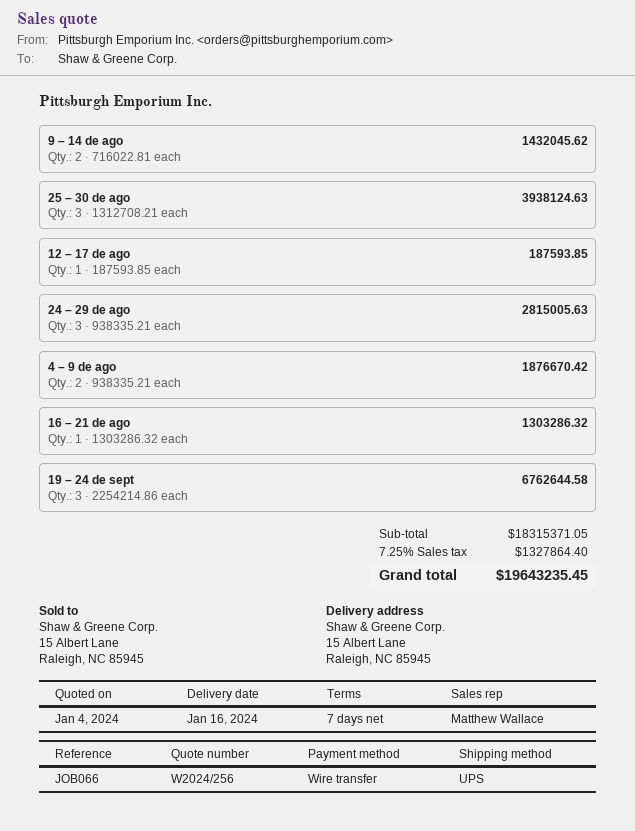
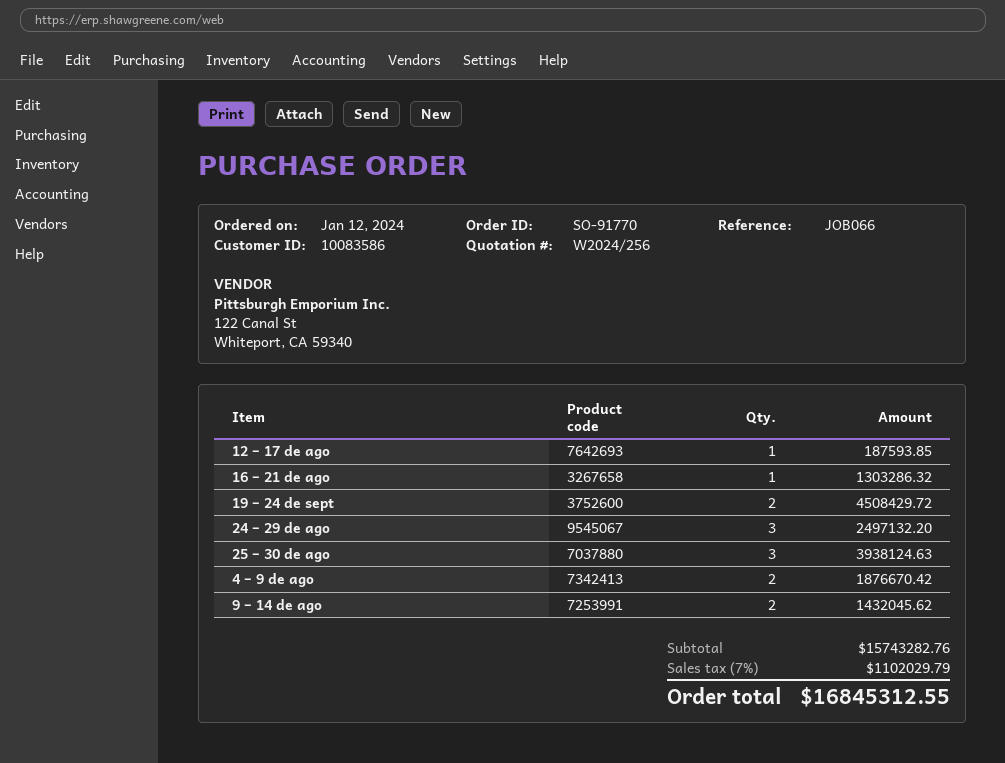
24 – 29 de ago: 3 for 2815005.63 -> 3 for 2497132.20
19 – 24 de sept: 3 for 6762644.58 -> 2 for 4508429.72
subtotal: 18315371.05 -> 15743282.76
tax: 7.25% = 1327864.40 -> 7% = 1102029.79
total: 19643235.45 -> 16845312.55

